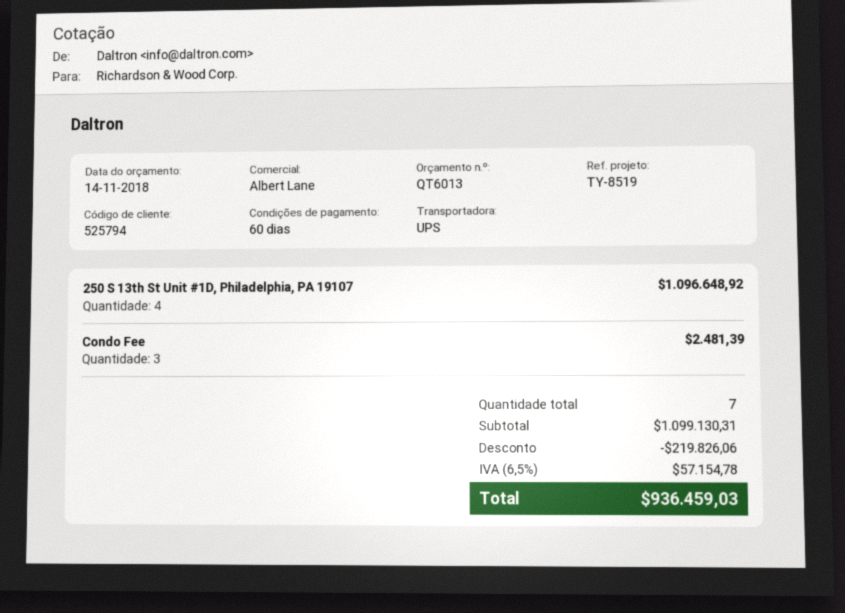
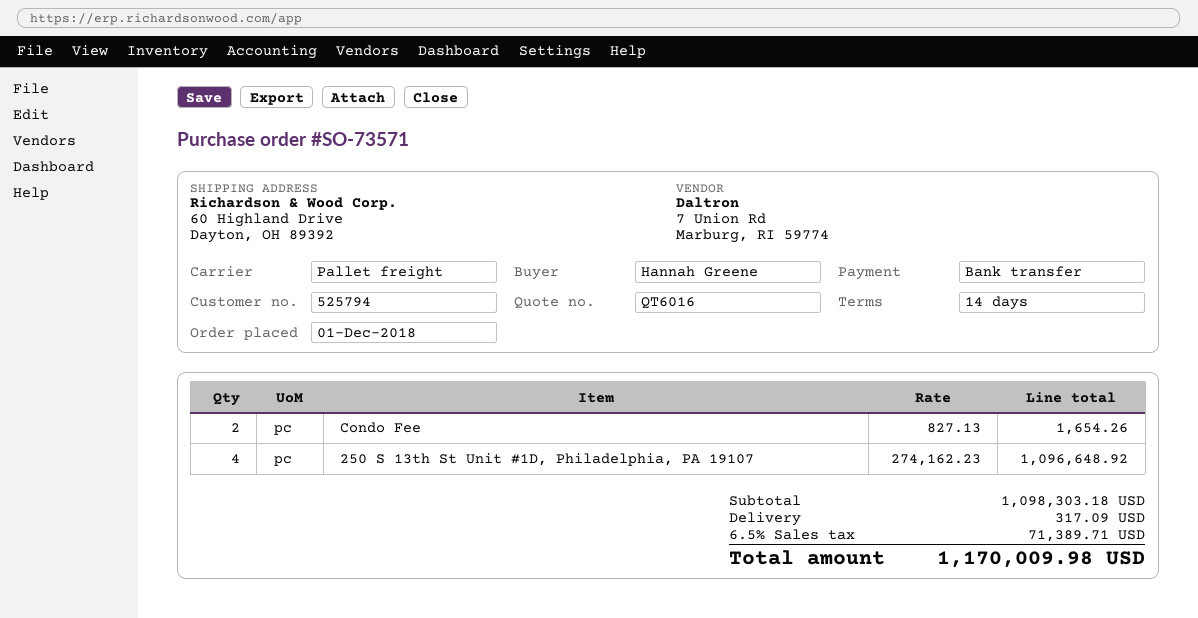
quote number: QT6013 -> QT6016
payment terms: 60 days -> 14 days
shipping method: UPS -> pallet freight
Condo Fee: 3 for 2481.39 -> 2 for 1654.26
subtotal: 1099130.31 -> 1098303.18
discount: 219826.06 -> none
shipping: none -> 317.09
tax: 6.5% = 57154.78 -> 6.5% = 71389.71
total: 936459.03 -> 1170009.98

